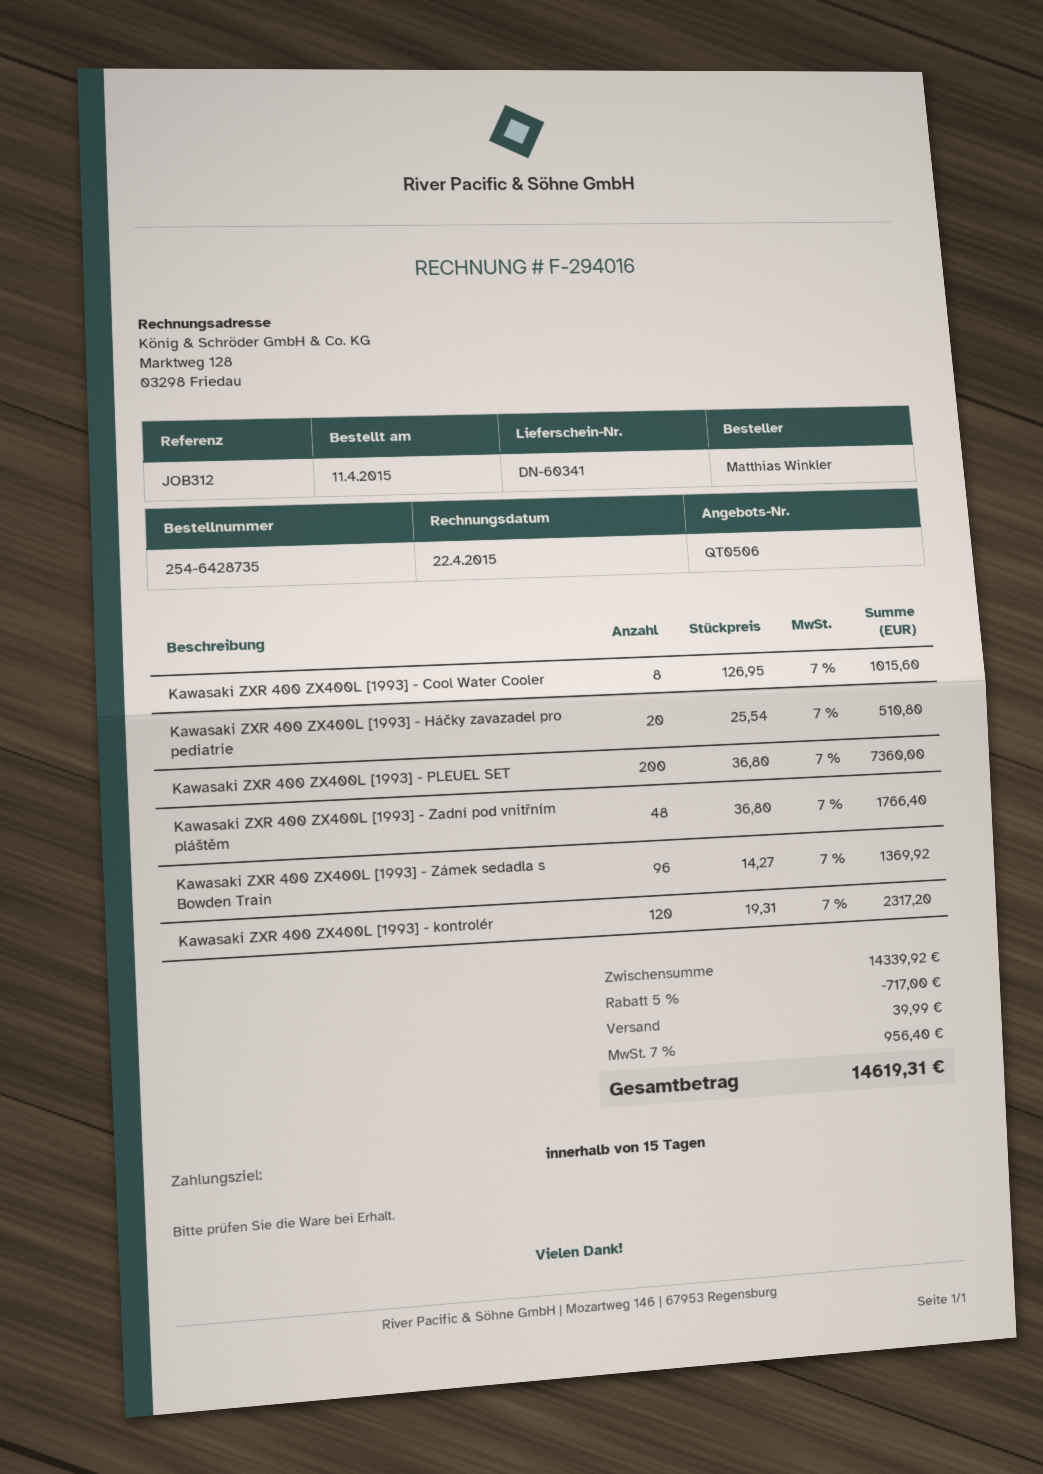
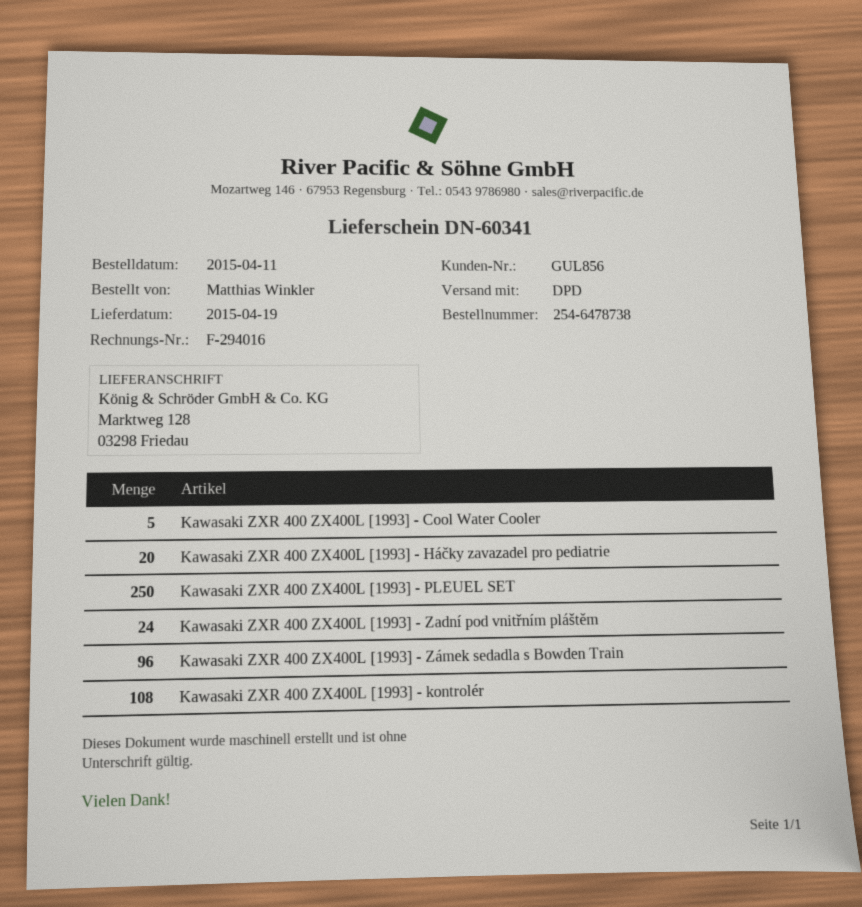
order number: 254-6428735 -> 254-6478738
Kawasaki ZXR 400 ZX400L [1993] - Cool Water Cooler: 8 -> 5
Kawasaki ZXR 400 ZX400L [1993] - PLEUEL SET: 200 -> 250
Kawasaki ZXR 400 ZX400L [1993] - Zadní pod vnitřním pláštěm: 48 -> 24
Kawasaki ZXR 400 ZX400L [1993] - kontrolér: 120 -> 108

